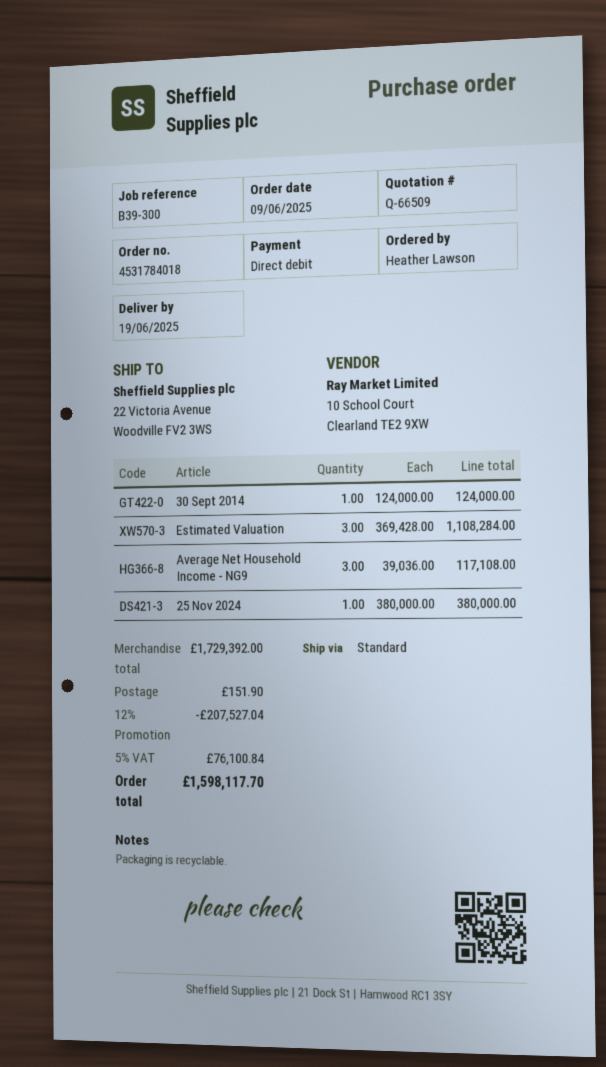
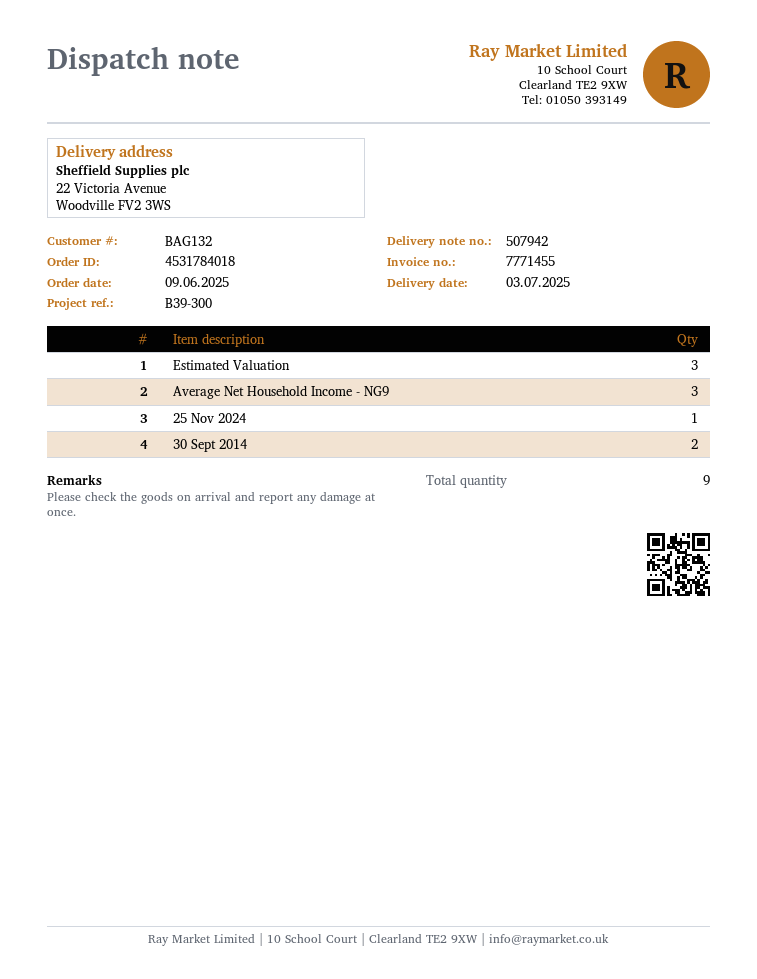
delivery date: 2025-06-19 -> 2025-07-03
30 Sept 2014: 1 -> 2

